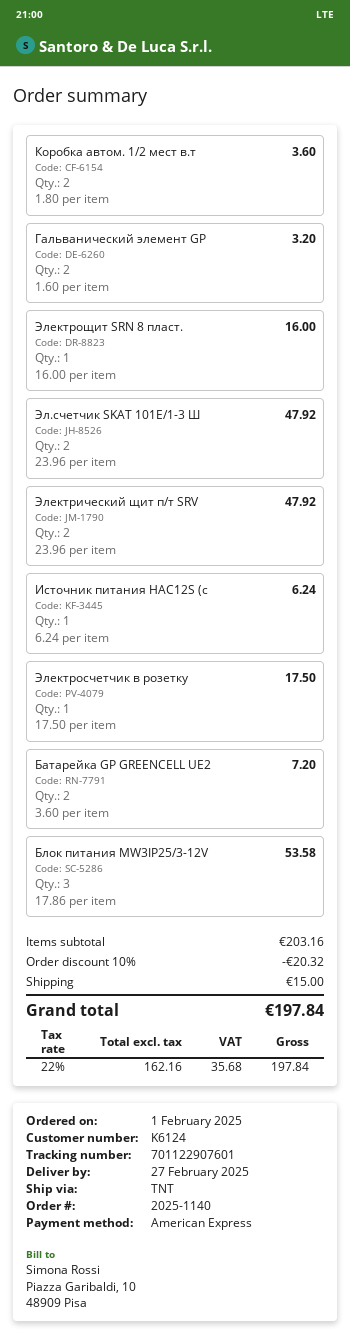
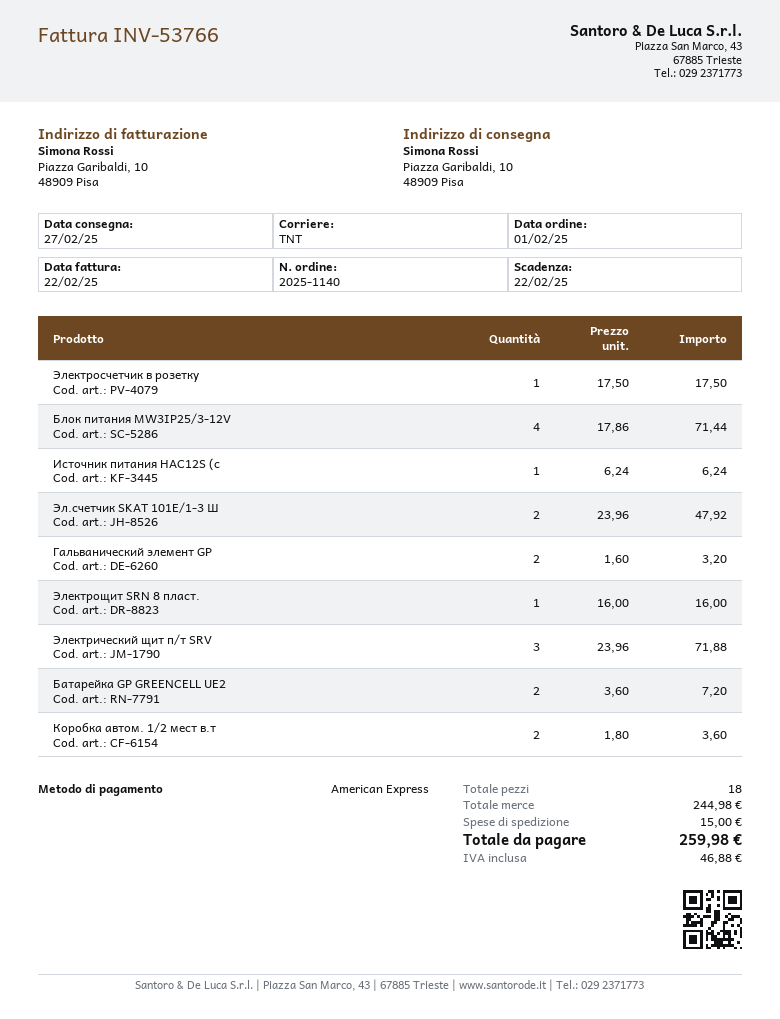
Электрический щит п/т SRV: 2 x 23.96 = 47.92 -> 3 x 23.96 = 71.88
Блок питания MW3IP25/3-12V: 3 x 17.86 = 53.58 -> 4 x 17.86 = 71.44
subtotal: 203.16 -> 244.98
discount: 10% = 20.32 -> none
tax: 35.68 -> 46.88
total: 197.84 -> 259.98

